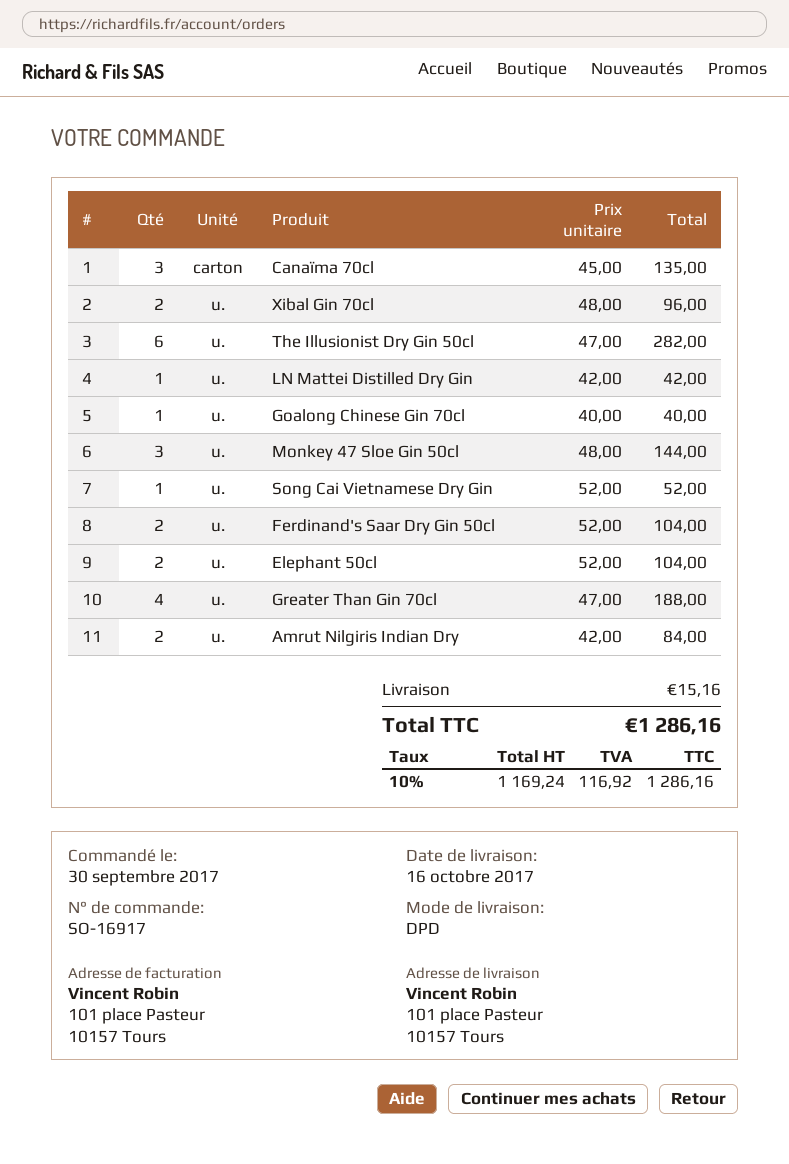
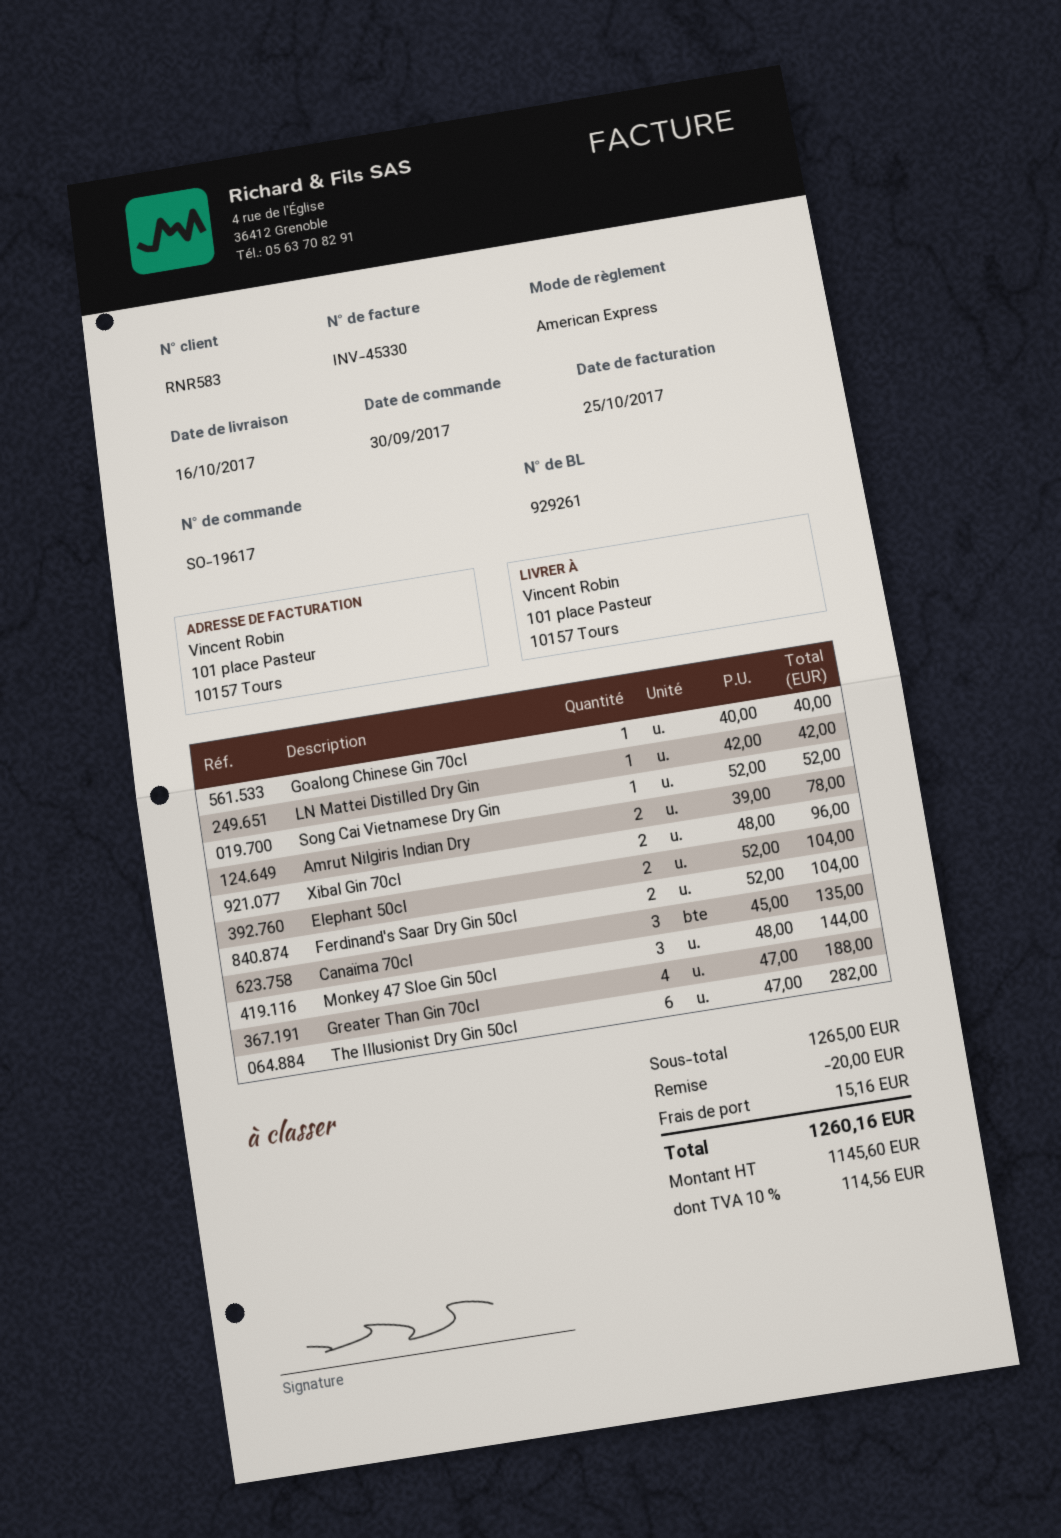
order number: SO-16917 -> SO-19617
Amrut Nilgiris Indian Dry: 2 x 42.00 = 84.00 -> 2 x 39.00 = 78.00
discount: none -> 20.00
net: 1169.24 -> 1145.60
tax: 10% = 116.92 -> 10% = 114.56
total: 1286.16 -> 1260.16

